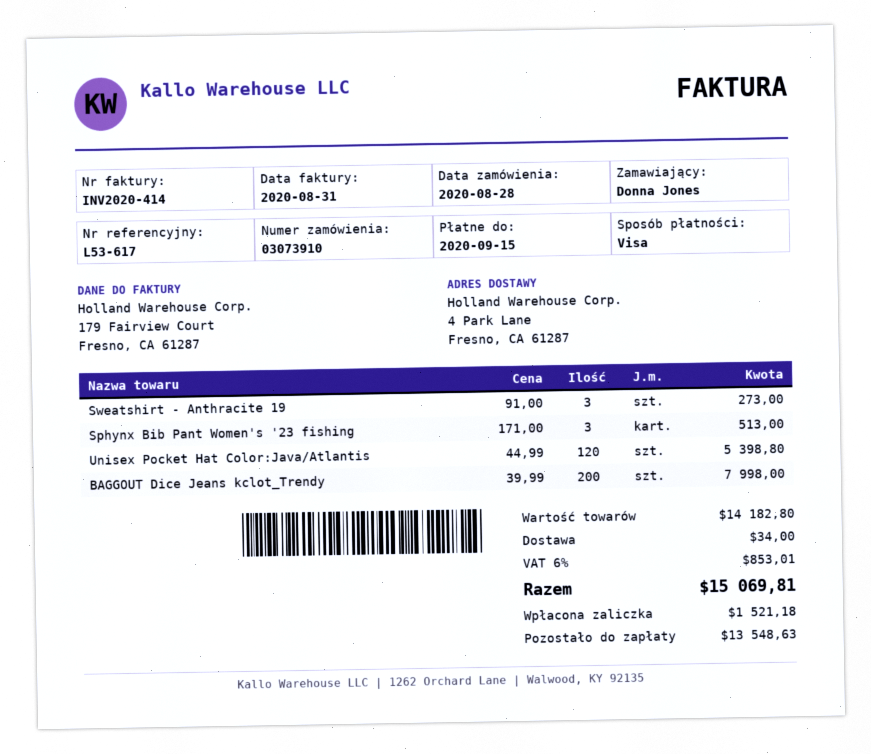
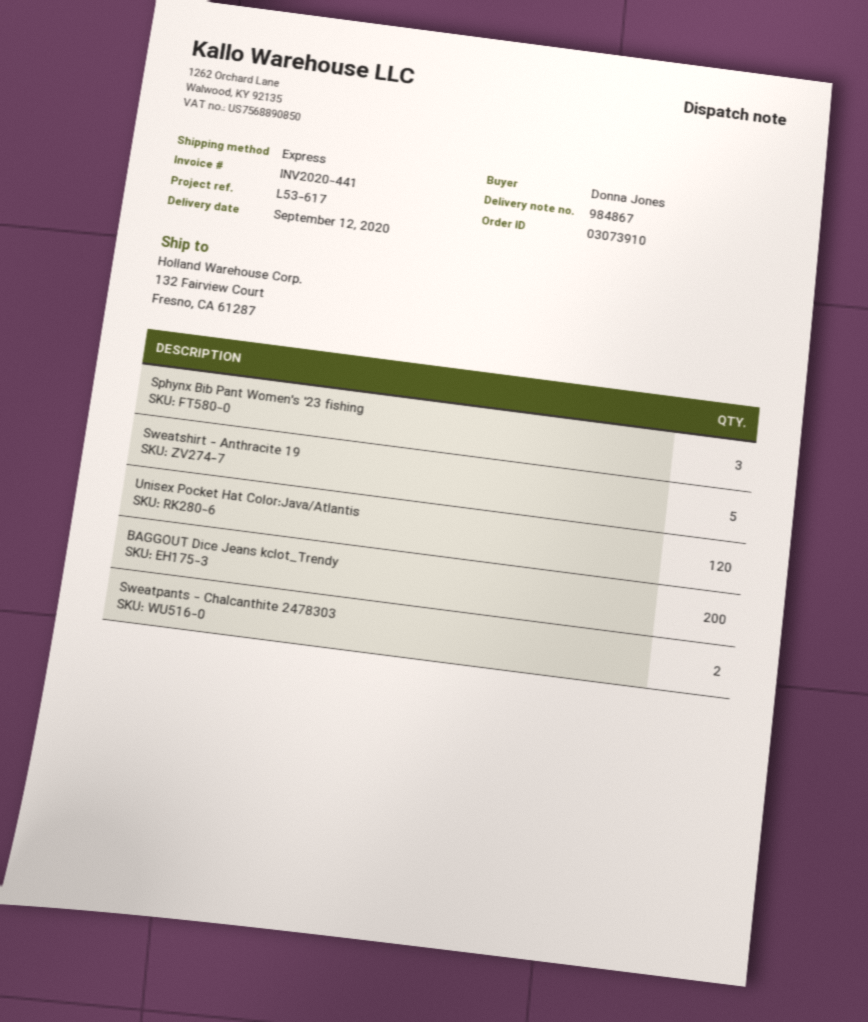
invoice number: INV2020-414 -> INV2020-441
ship to: 4 Park Lane, Fresno, CA 61287 -> 132 Fairview Court, Fresno, CA 61287
Sweatshirt - Anthracite 19: 3 -> 5
Sweatpants - Chalcanthite 2478303: none -> 2

